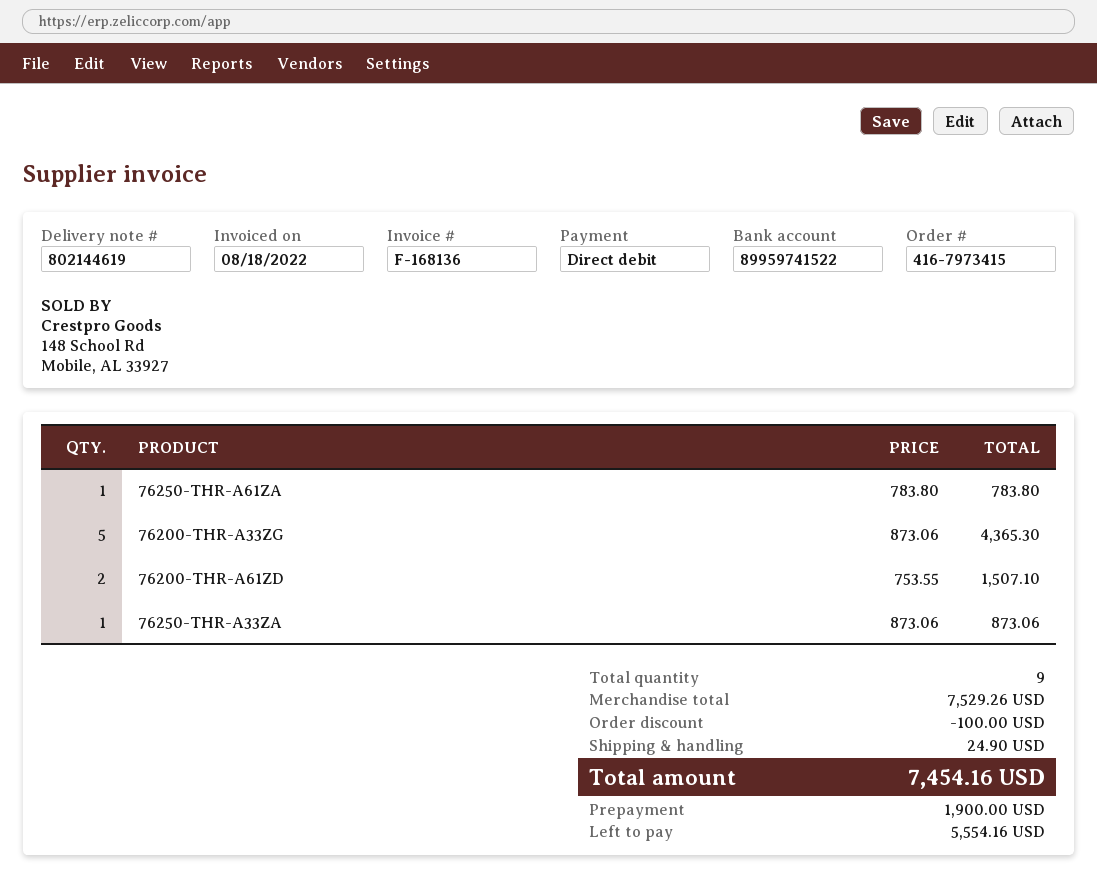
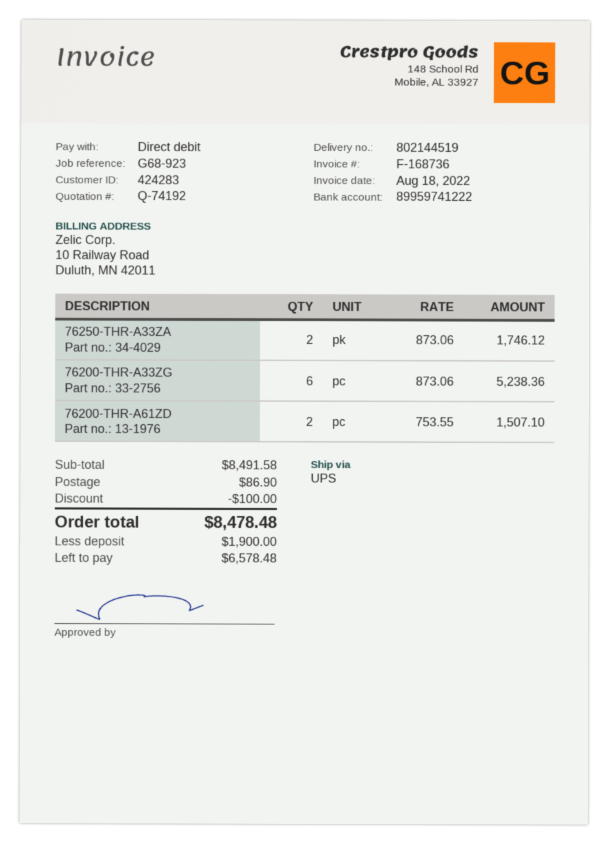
delivery note number: 802144619 -> 802144519
invoice number: F-168136 -> F-168736
bank account: 89959741522 -> 89959741222
76250-THR-A61ZA: 1 x 783.80 = 783.80 -> none
76200-THR-A33ZG: 5 x 873.06 = 4365.30 -> 6 x 873.06 = 5238.36
76250-THR-A33ZA: 1 x 873.06 = 873.06 -> 2 x 873.06 = 1746.12
subtotal: 7529.26 -> 8491.58
shipping: 24.90 -> 86.90
total: 7454.16 -> 8478.48
balance: 5554.16 -> 6578.48

